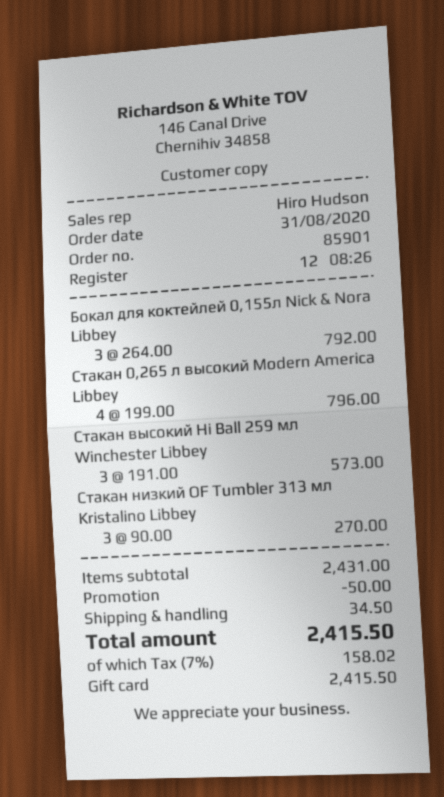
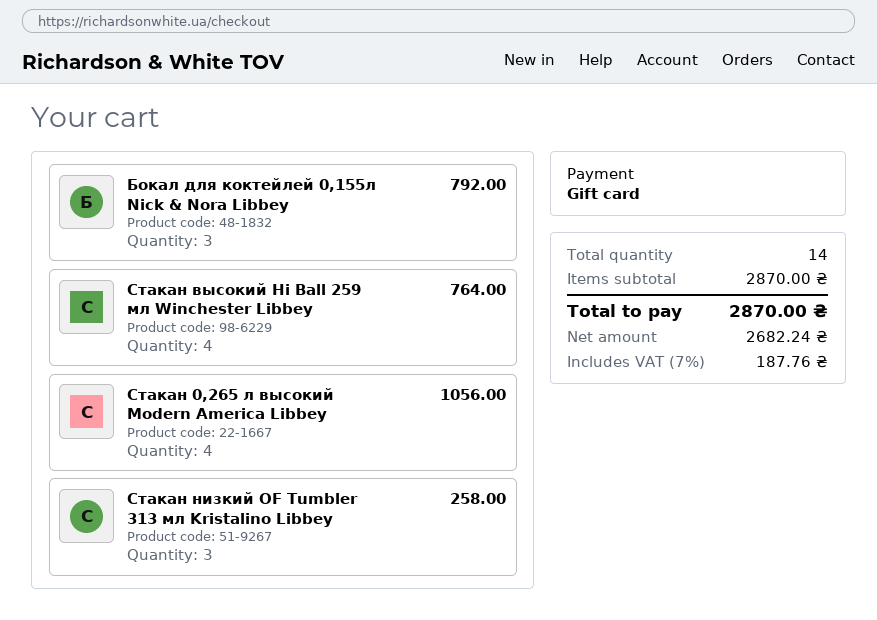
Стакан 0,265 л высокий Modern America Libbey: 4 for 796.00 -> 4 for 1056.00
Стакан высокий Hi Ball 259 мл Winchester Libbey: 3 for 573.00 -> 4 for 764.00
Стакан низкий OF Tumbler 313 мл Kristalino Libbey: 3 for 270.00 -> 3 for 258.00
subtotal: 2431.00 -> 2870.00
discount: 50.00 -> none
shipping: 34.50 -> none
tax: 7% = 158.02 -> 7% = 187.76
total: 2415.50 -> 2870.00

